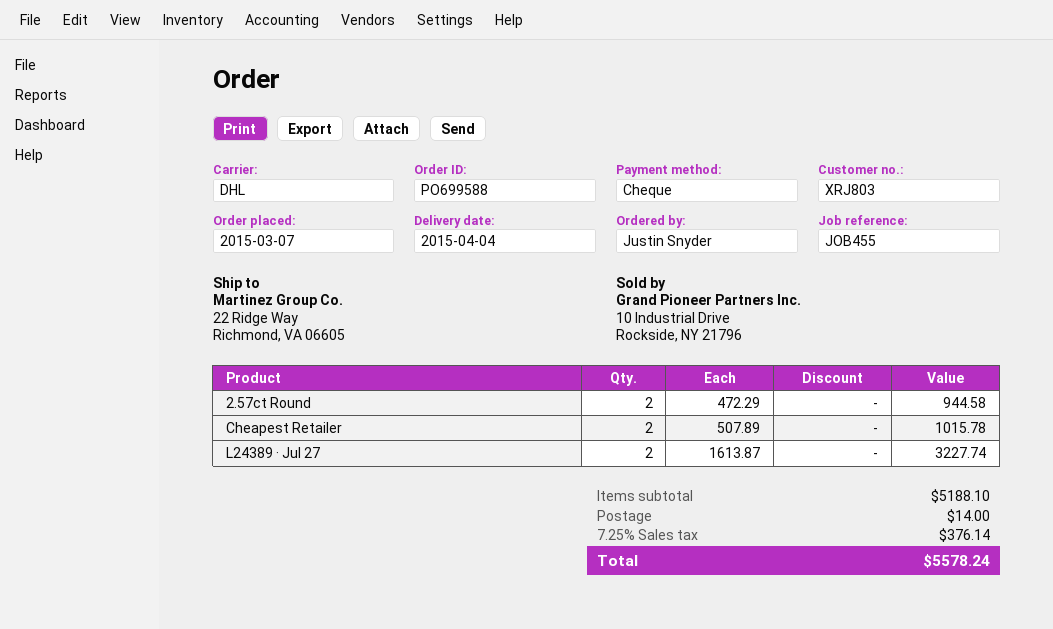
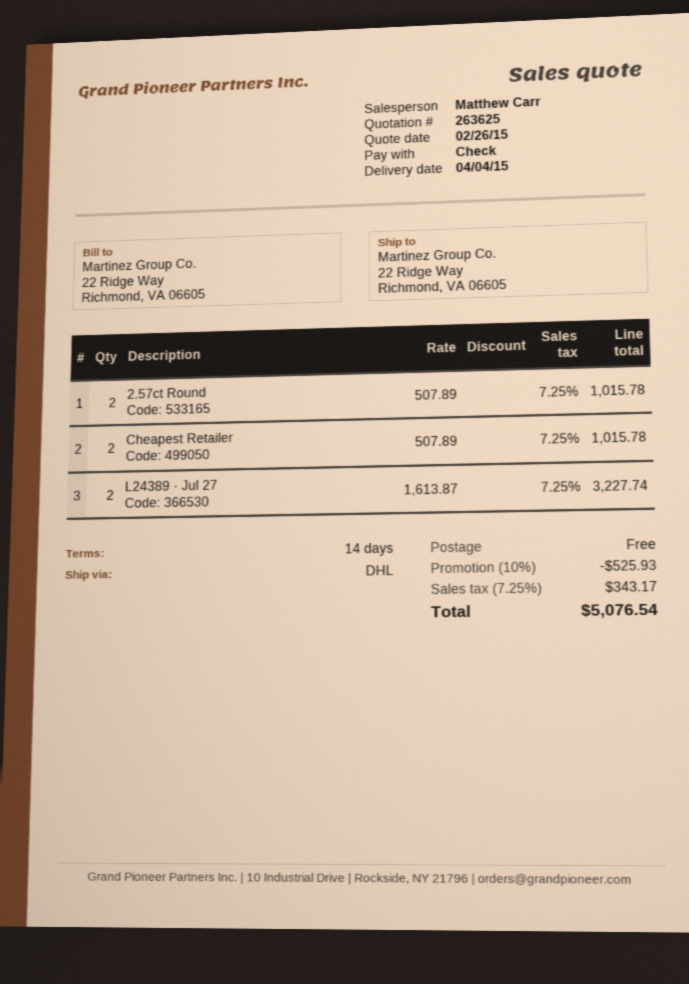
2.57ct Round: 2 x 472.29 = 944.58 -> 2 x 507.89 = 1015.78
discount: none -> 10% = 525.93
shipping: 14.00 -> 0.00
tax: 7.25% = 376.14 -> 7.25% = 343.17
total: 5578.24 -> 5076.54

